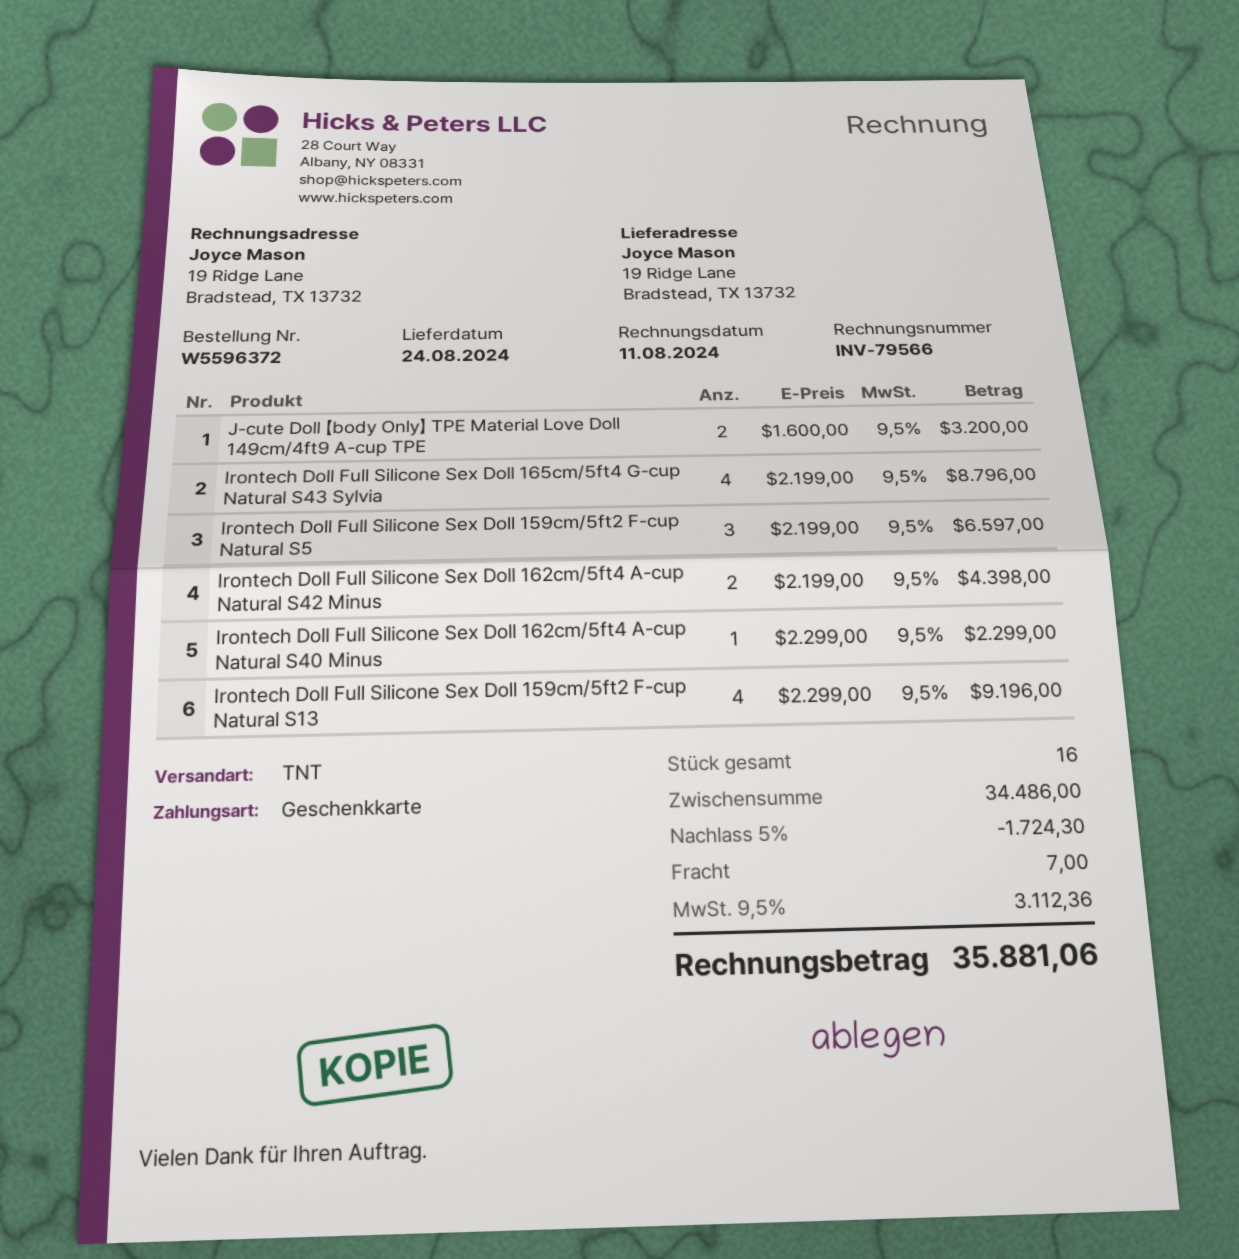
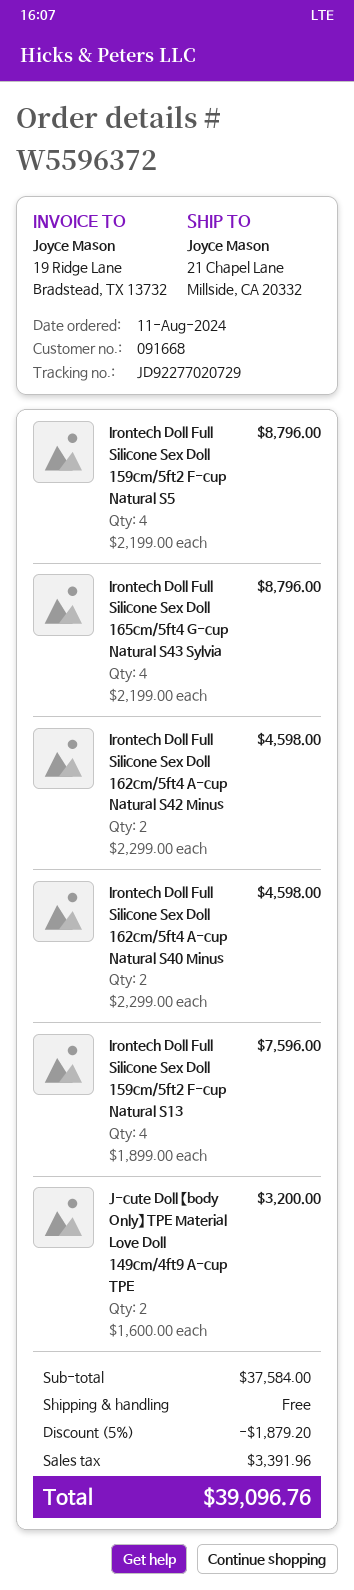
ship to: 19 Ridge Lane, Bradstead, TX 13732 -> 21 Chapel Lane, Millside, CA 20332
Irontech Doll Full Silicone Sex Doll 159cm/5ft2 F-cup Natural S5: 3 x 2199.00 = 6597.00 -> 4 x 2199.00 = 8796.00
Irontech Doll Full Silicone Sex Doll 162cm/5ft4 A-cup Natural S42 Minus: 2 x 2199.00 = 4398.00 -> 2 x 2299.00 = 4598.00
Irontech Doll Full Silicone Sex Doll 162cm/5ft4 A-cup Natural S40 Minus: 1 x 2299.00 = 2299.00 -> 2 x 2299.00 = 4598.00
Irontech Doll Full Silicone Sex Doll 159cm/5ft2 F-cup Natural S13: 4 x 2299.00 = 9196.00 -> 4 x 1899.00 = 7596.00
subtotal: 34486.00 -> 37584.00
discount: 5% = 1724.30 -> 5% = 1879.20
shipping: 7.00 -> 0.00
tax: 3112.36 -> 3391.96
total: 35881.06 -> 39096.76

